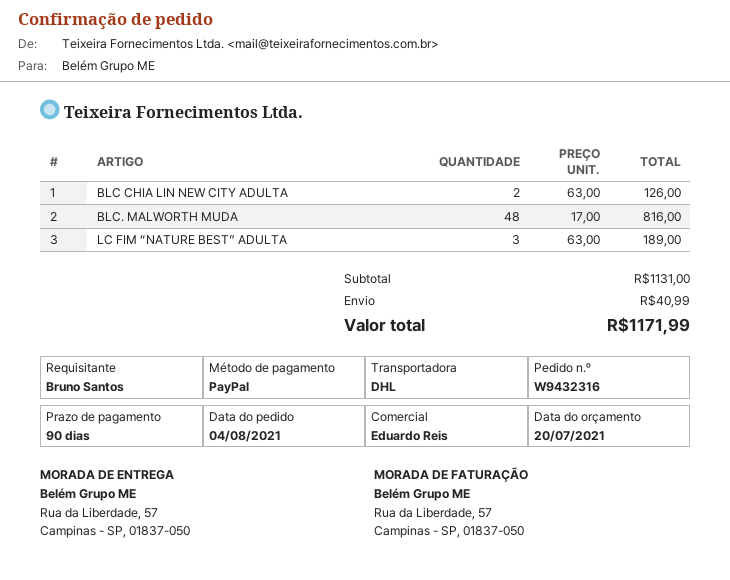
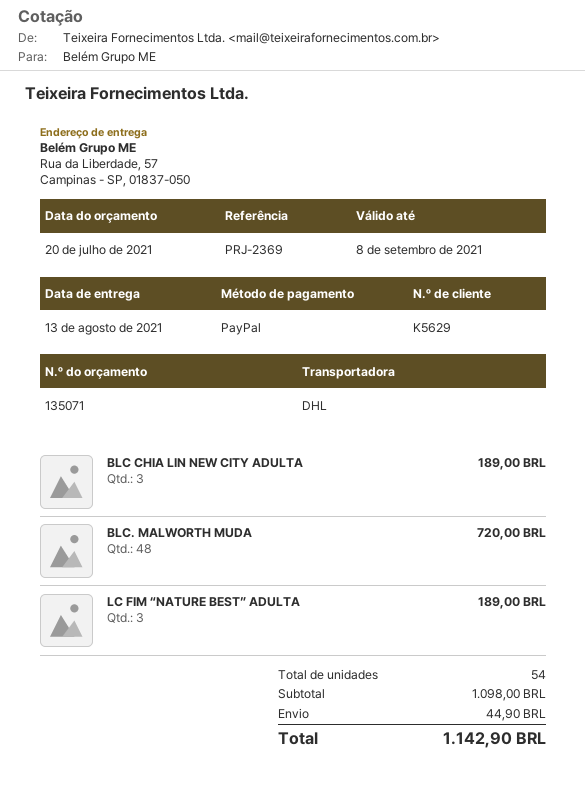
BLC CHIA LIN NEW CITY ADULTA: 2 for 126.00 -> 3 for 189.00
BLC. MALWORTH MUDA: 48 for 816.00 -> 48 for 720.00
subtotal: 1131.00 -> 1098.00
shipping: 40.99 -> 44.90
total: 1171.99 -> 1142.90

